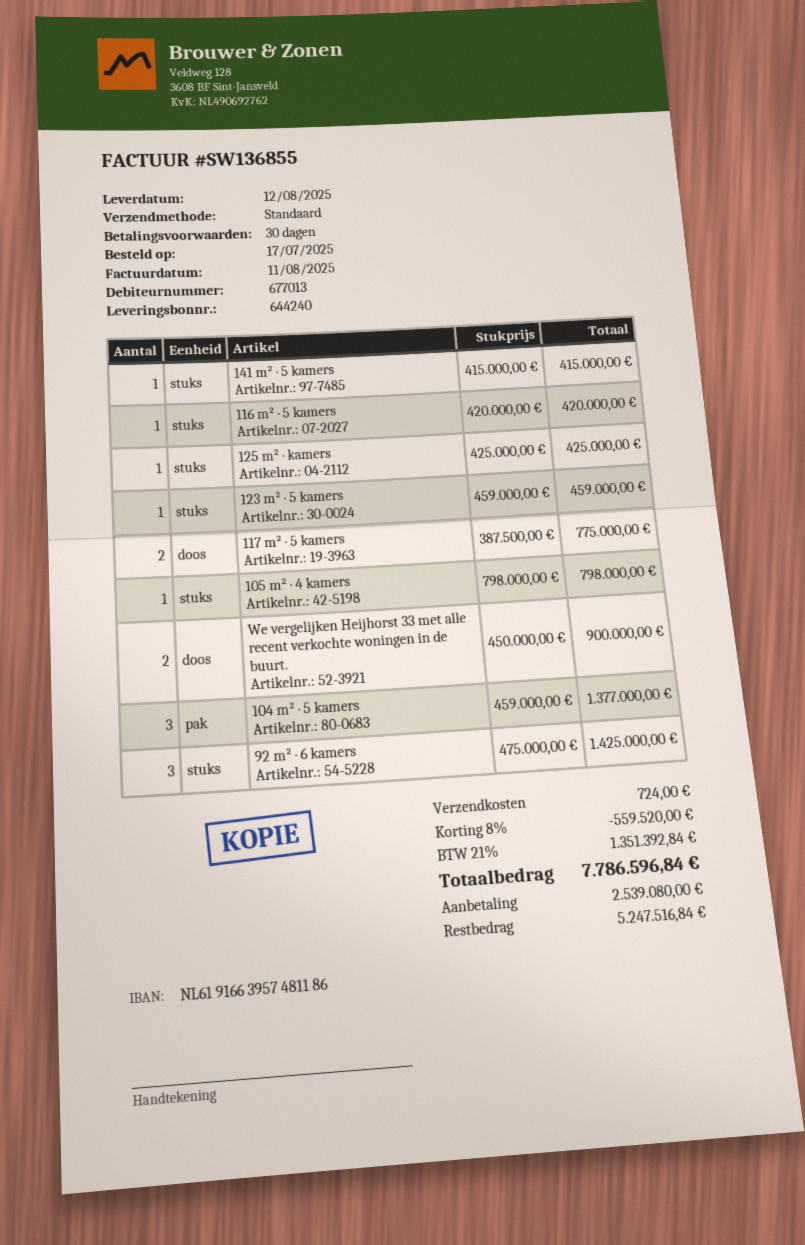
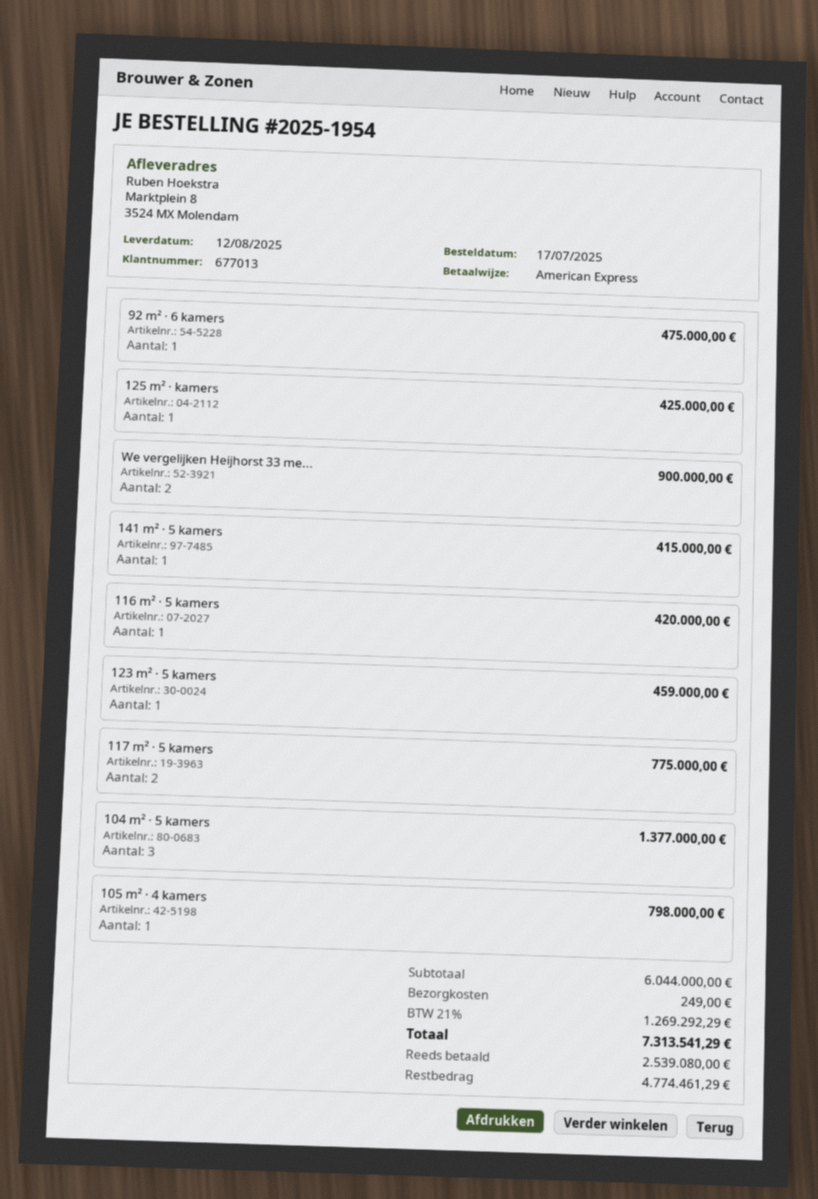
92 m² · 6 kamers: 3 for 1425000.00 -> 1 for 475000.00
discount: 8% = 559520.00 -> none
shipping: 724.00 -> 249.00
tax: 21% = 1351392.84 -> 21% = 1269292.29
total: 7786596.84 -> 7313541.29
balance: 5247516.84 -> 4774461.29

